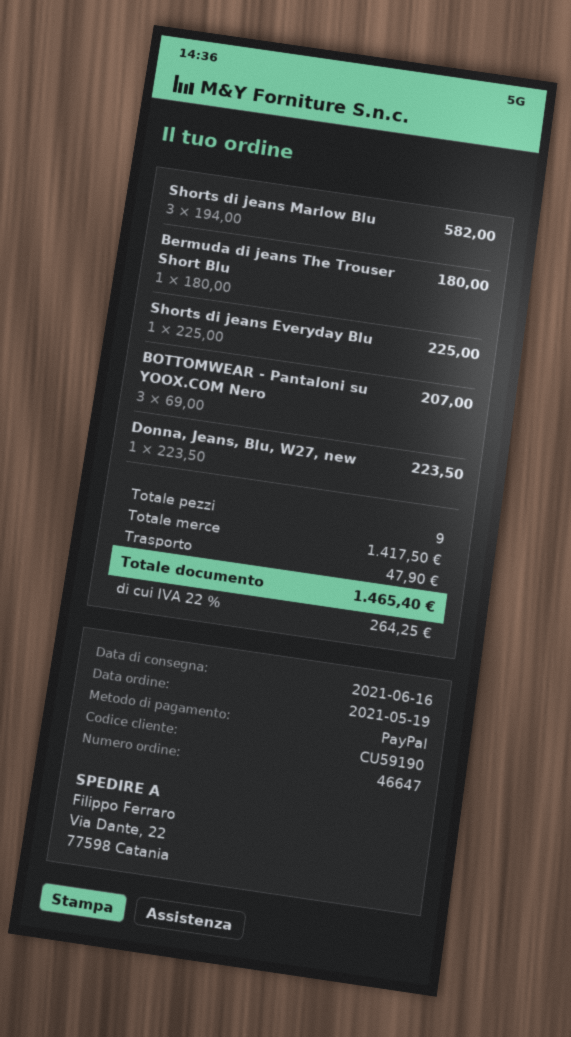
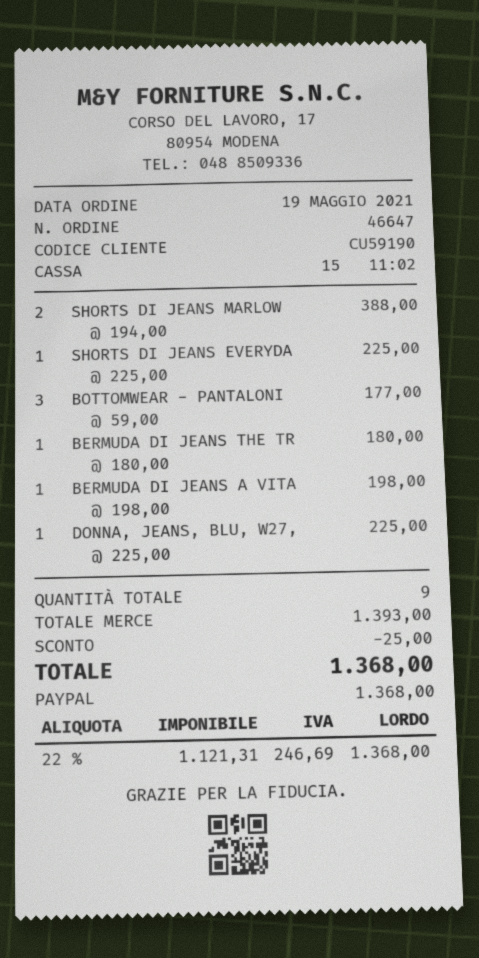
Shorts di jeans Marlow Blu: 3 x 194.00 = 582.00 -> 2 x 194.00 = 388.00
BOTTOMWEAR - Pantaloni su YOOX.COM Nero: 3 x 69.00 = 207.00 -> 3 x 59.00 = 177.00
Donna, Jeans, Blu, W27, new: 1 x 223.50 = 223.50 -> 1 x 225.00 = 225.00
BERMUDA DI JEANS A VITA: none -> 1 x 198.00 = 198.00
subtotal: 1417.50 -> 1393.00
discount: none -> 25.00
shipping: 47.90 -> none
tax: 22% = 264.25 -> 22% = 246.69
total: 1465.40 -> 1368.00

